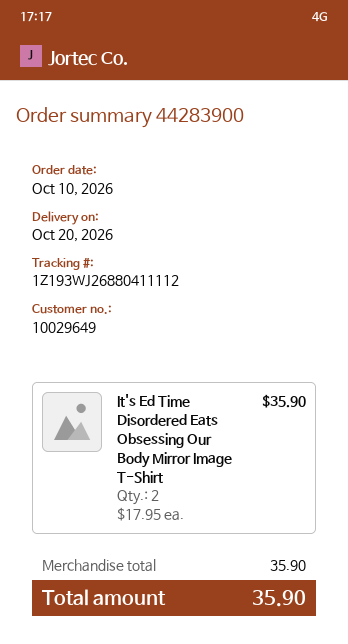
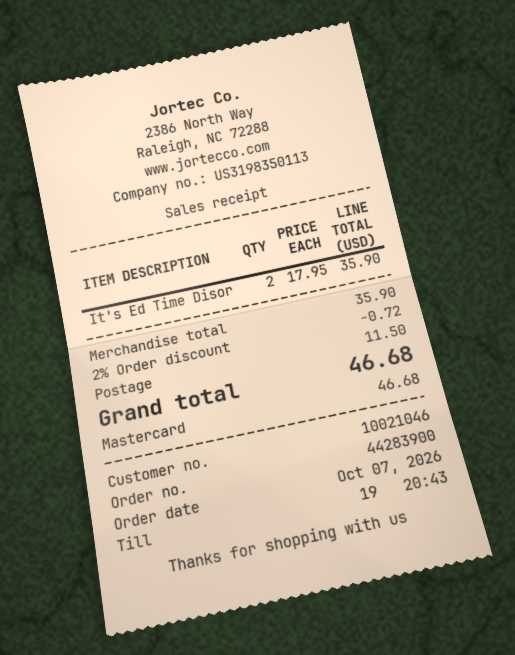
order date: 2026-10-10 -> 2026-10-07
customer number: 10029649 -> 10021046
discount: none -> 2% = 0.72
shipping: none -> 11.50
total: 35.90 -> 46.68

